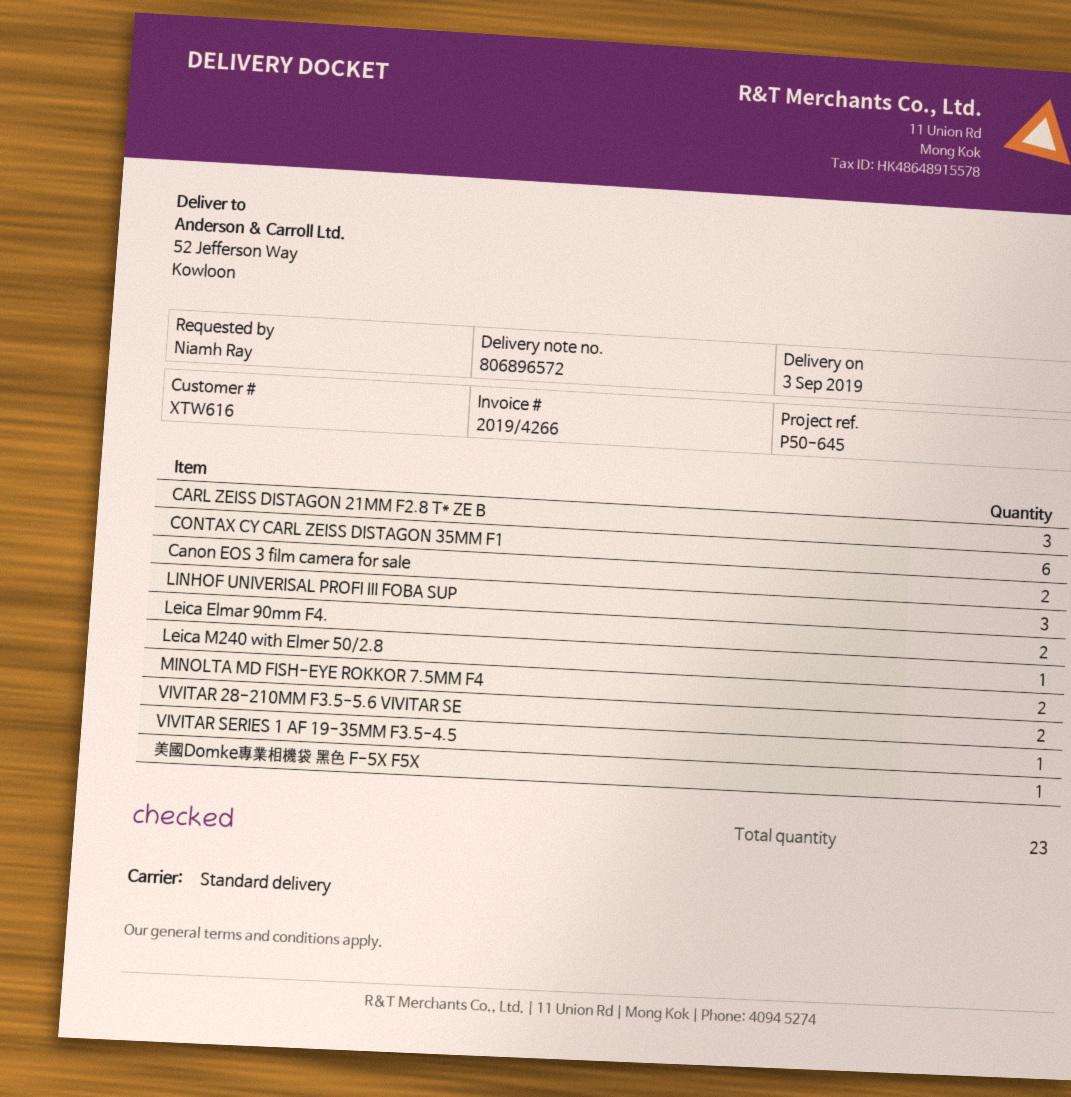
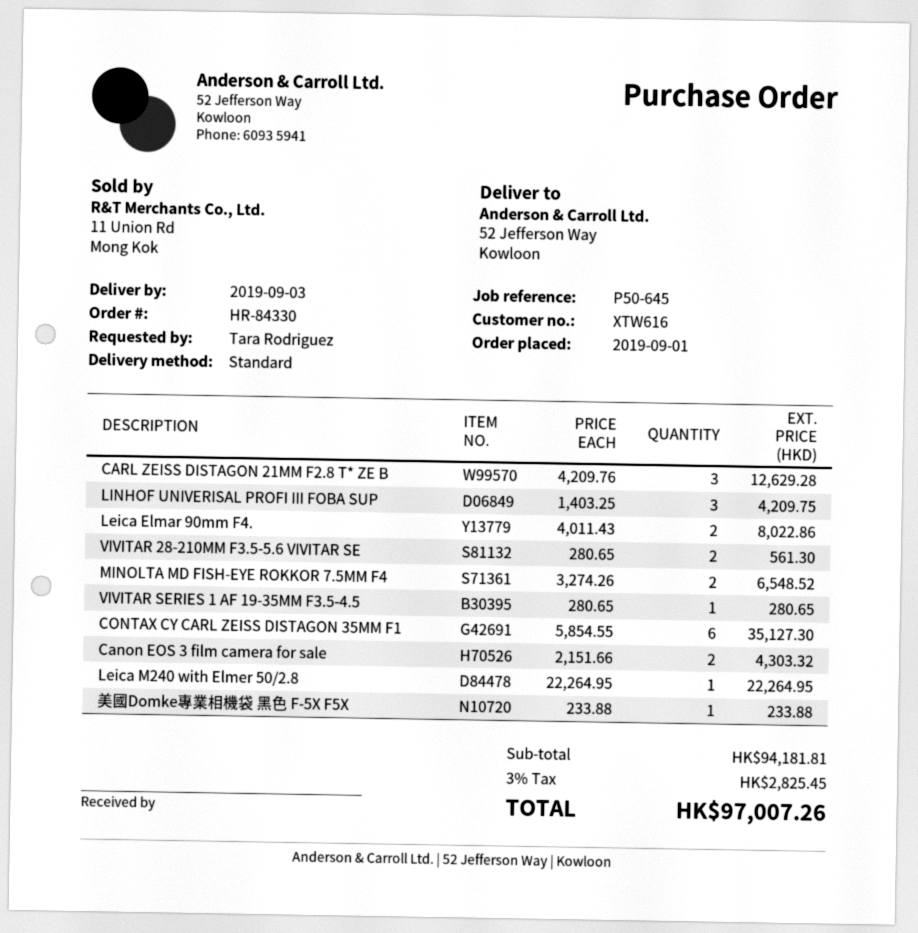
ordered by: Niamh Ray -> Tara Rodriguez

